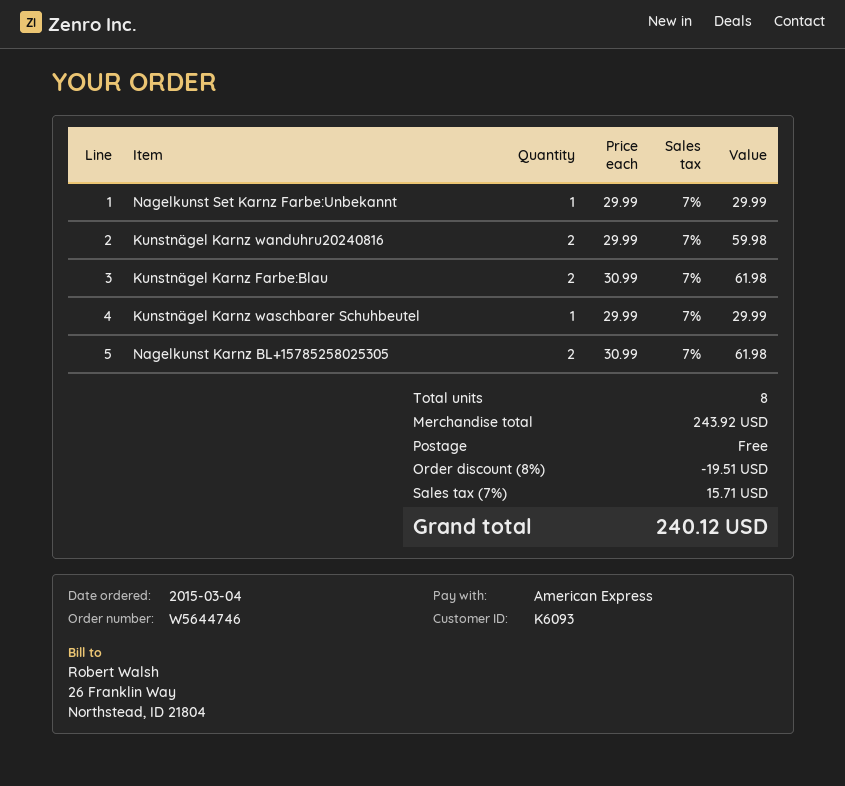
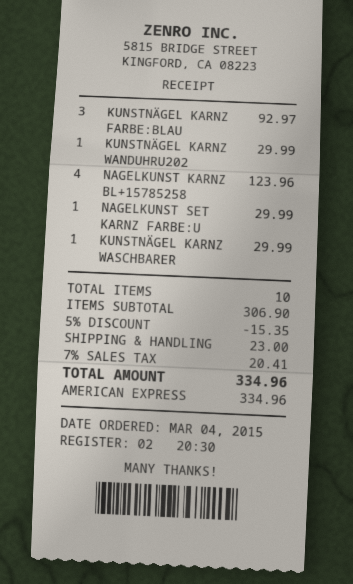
Kunstnägel Karnz wanduhru20240816: 2 for 59.98 -> 1 for 29.99
Kunstnägel Karnz Farbe:Blau: 2 for 61.98 -> 3 for 92.97
Nagelkunst Karnz BL+15785258025305: 2 for 61.98 -> 4 for 123.96
total quantity: 8 -> 10
subtotal: 243.92 -> 306.90
discount: 8% = 19.51 -> 5% = 15.35
shipping: 0.00 -> 23.00
tax: 7% = 15.71 -> 7% = 20.41
total: 240.12 -> 334.96

